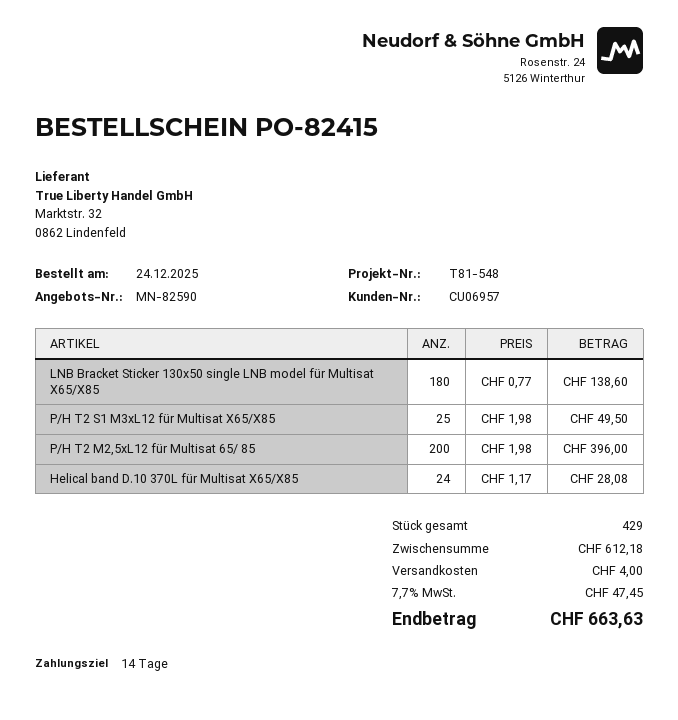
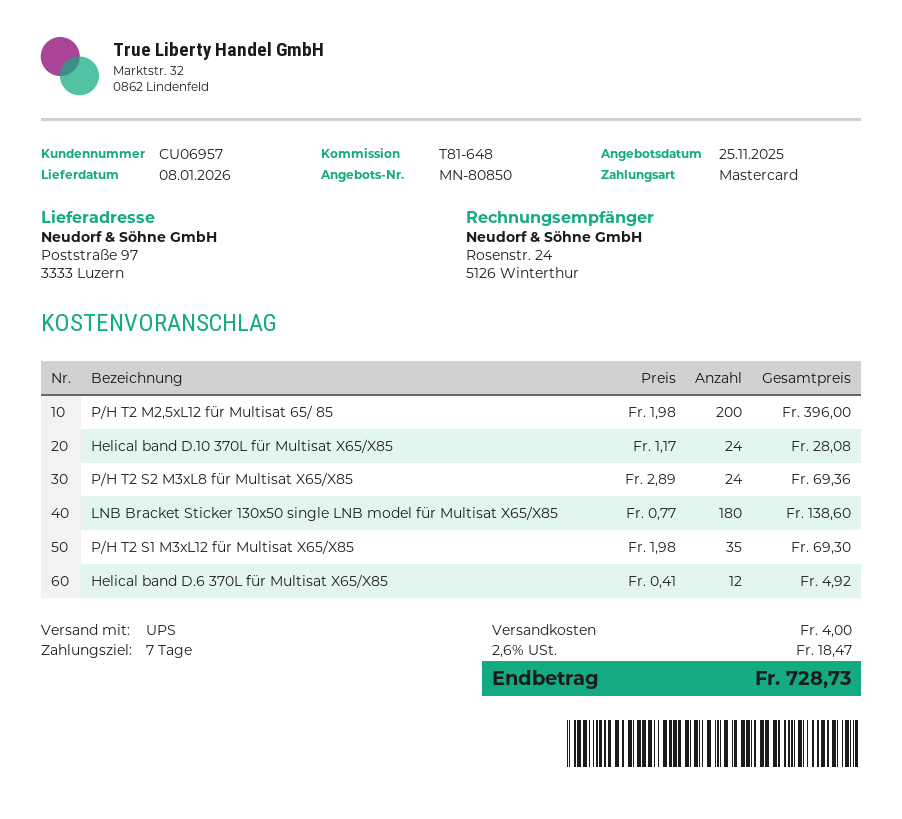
quote number: MN-82590 -> MN-80850
payment terms: 14 days -> 7 days
reference: T81-548 -> T81-648
P/H T2 S1 M3xL12 für Multisat X65/X85: 25 x 1.98 = 49.50 -> 35 x 1.98 = 69.30
P/H T2 S2 M3xL8 für Multisat X65/X85: none -> 24 x 2.89 = 69.36
Helical band D.6 370L für Multisat X65/X85: none -> 12 x 0.41 = 4.92
tax: 7.7% = 47.45 -> 2.6% = 18.47
total: 663.63 -> 728.73

